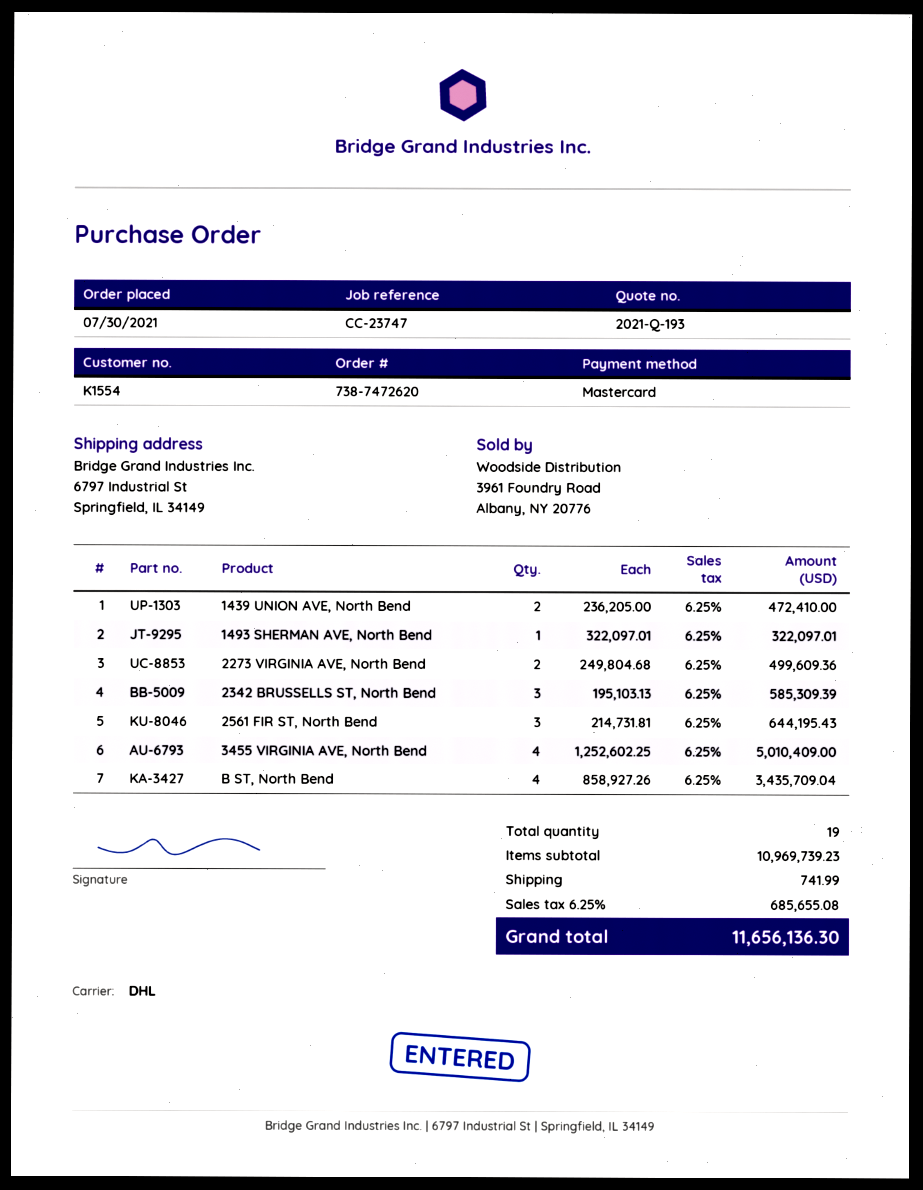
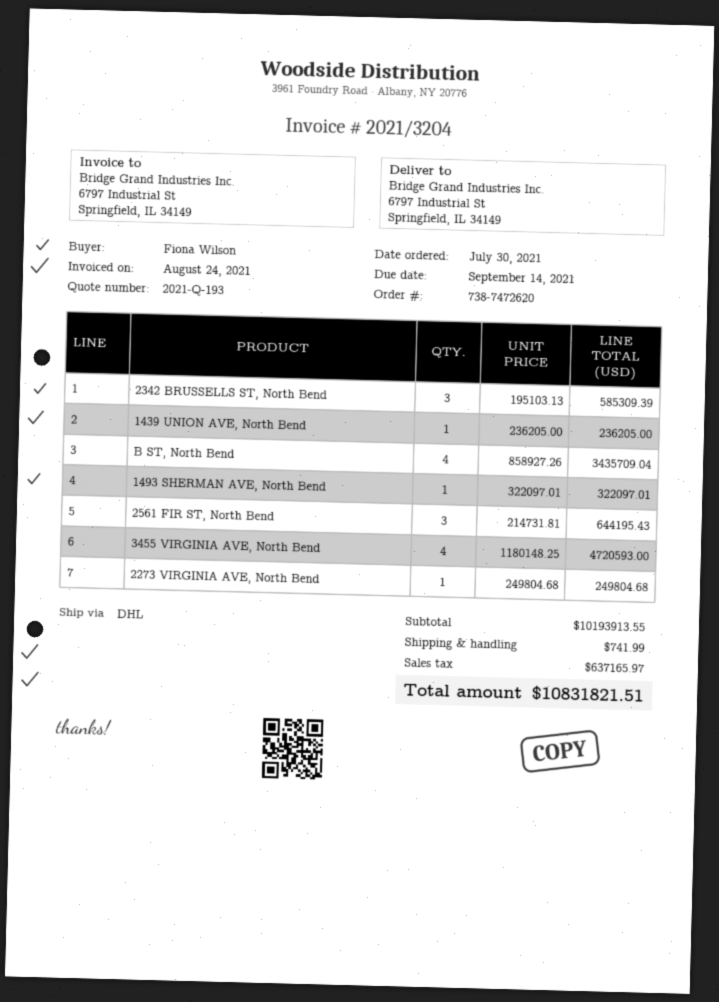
1439 UNION AVE, North Bend: 2 x 236205.00 = 472410.00 -> 1 x 236205.00 = 236205.00
2273 VIRGINIA AVE, North Bend: 2 x 249804.68 = 499609.36 -> 1 x 249804.68 = 249804.68
3455 VIRGINIA AVE, North Bend: 4 x 1252602.25 = 5010409.00 -> 4 x 1180148.25 = 4720593.00
subtotal: 10969739.23 -> 10193913.55
tax: 685655.08 -> 637165.97
total: 11656136.30 -> 10831821.51

